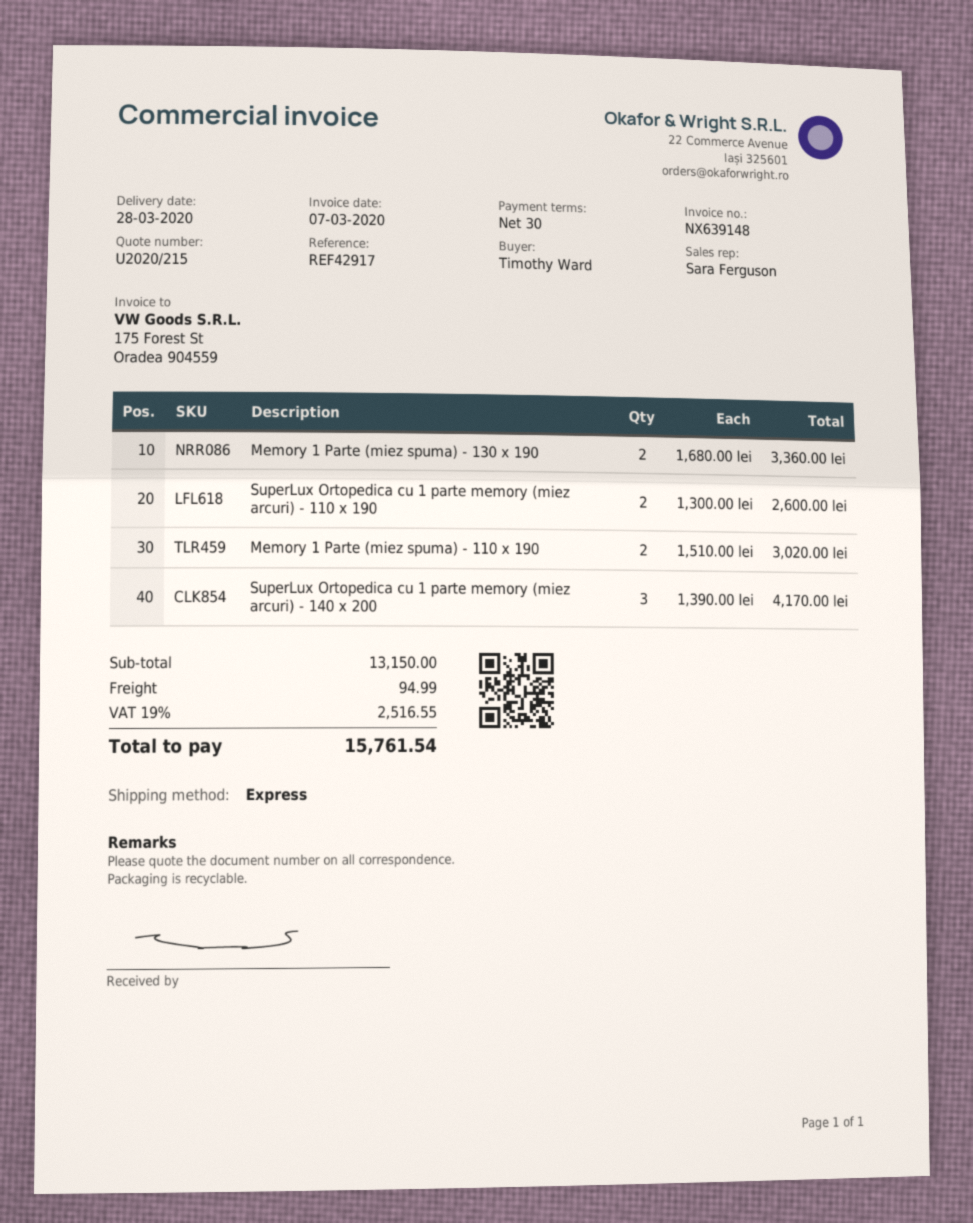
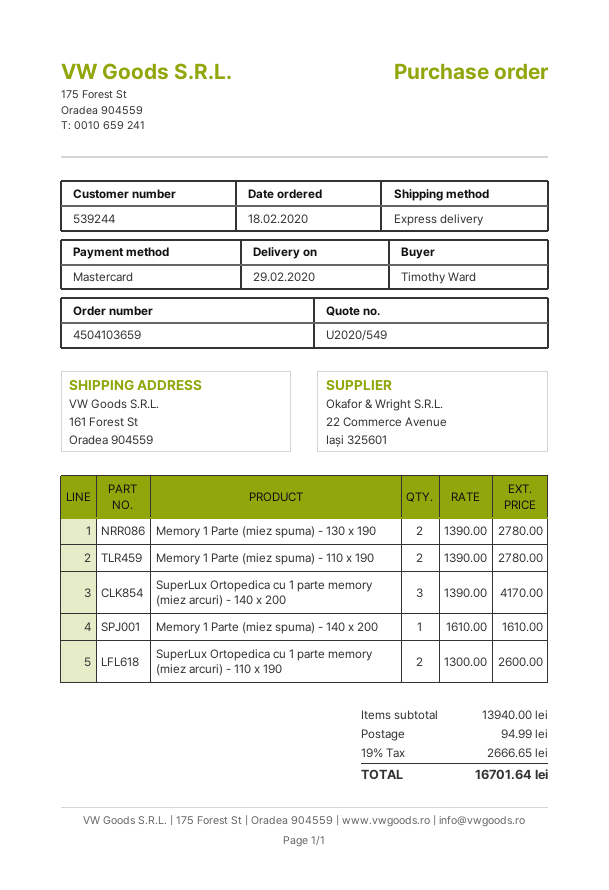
quote number: U2020/215 -> U2020/549
delivery date: 2020-03-28 -> 2020-02-29
Memory 1 Parte (miez spuma) - 130 x 190: 2 x 1680.00 = 3360.00 -> 2 x 1390.00 = 2780.00
Memory 1 Parte (miez spuma) - 110 x 190: 2 x 1510.00 = 3020.00 -> 2 x 1390.00 = 2780.00
Memory 1 Parte (miez spuma) - 140 x 200: none -> 1 x 1610.00 = 1610.00
subtotal: 13150.00 -> 13940.00
tax: 19% = 2516.55 -> 19% = 2666.65
total: 15761.54 -> 16701.64

